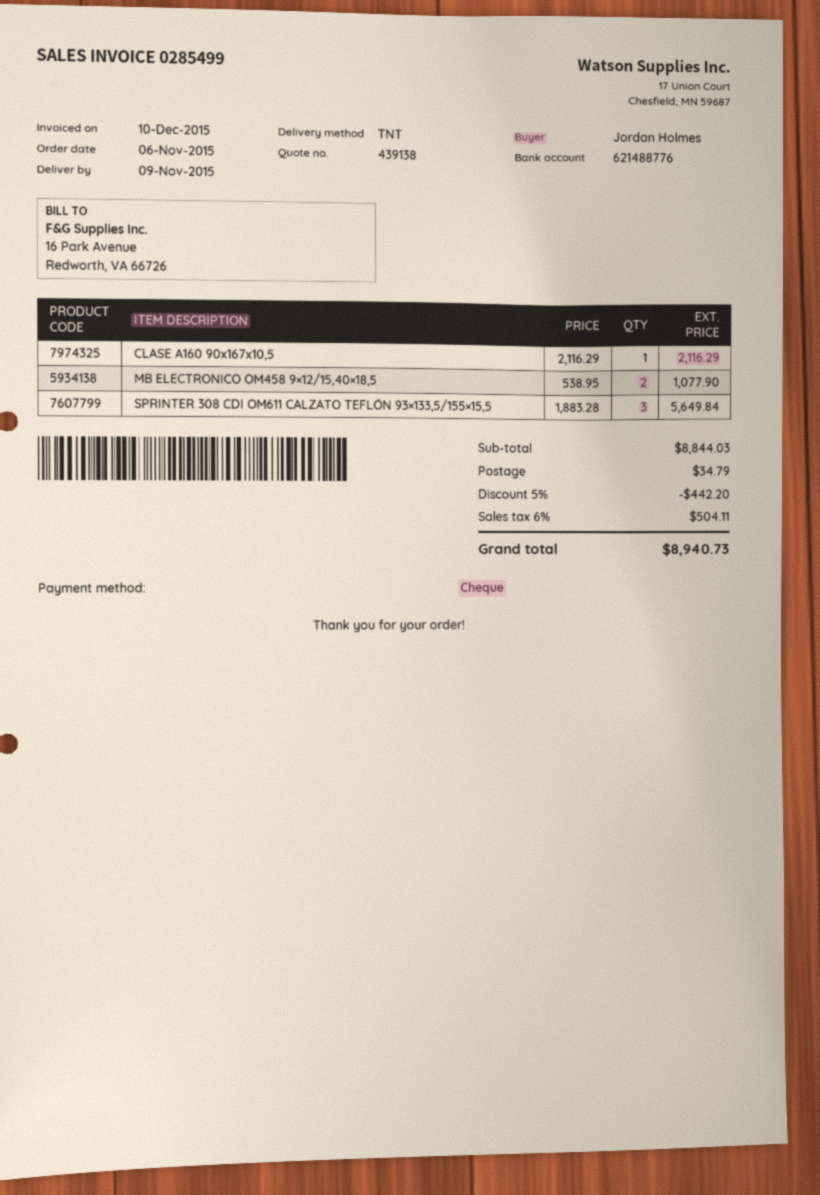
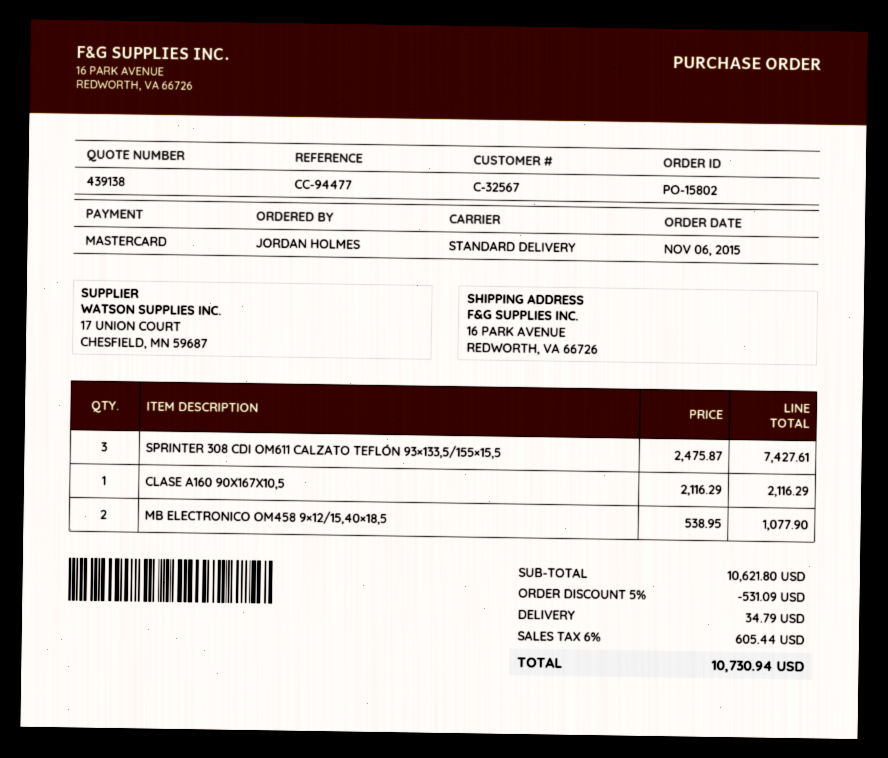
payment method: cheque -> Mastercard
shipping method: TNT -> standard
SPRINTER 308 CDI OM611 CALZATO TEFLÓN 93×133,5/155×15,5: 3 x 1883.28 = 5649.84 -> 3 x 2475.87 = 7427.61
subtotal: 8844.03 -> 10621.80
discount: 5% = 442.20 -> 5% = 531.09
tax: 6% = 504.11 -> 6% = 605.44
total: 8940.73 -> 10730.94

